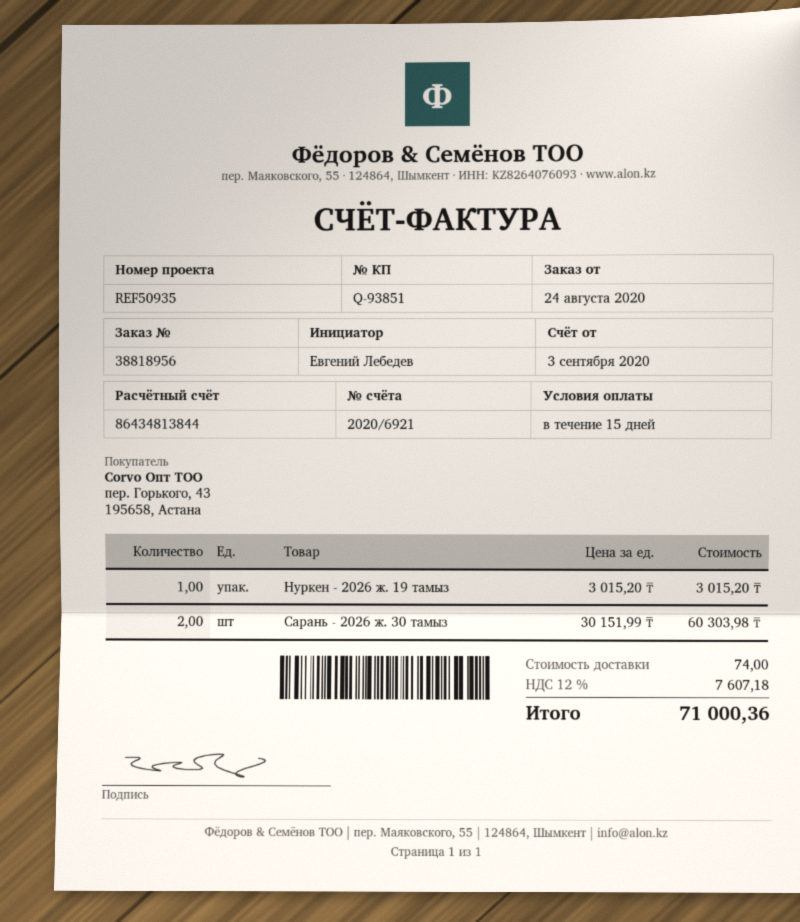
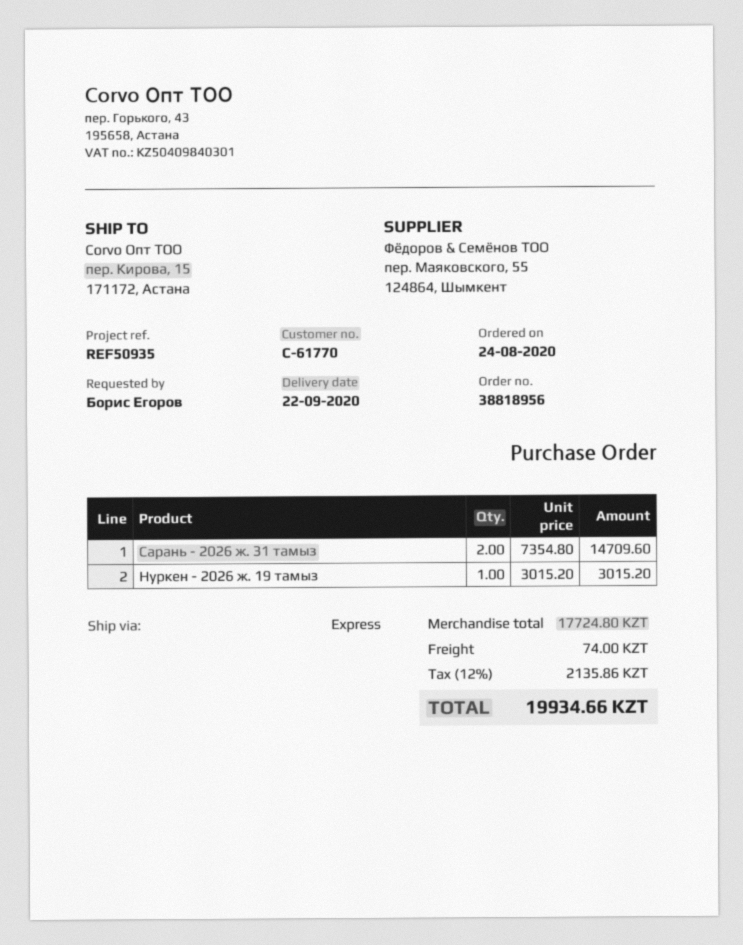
ordered by: Евгений Лебедев -> Борис Егоров
Сарань - 2026 ж. 30 тамыз: 2 x 30151.99 = 60303.98 -> none
Сарань - 2026 ж. 31 тамыз: none -> 2 x 7354.80 = 14709.60
tax: 12% = 7607.18 -> 12% = 2135.86
total: 71000.36 -> 19934.66

